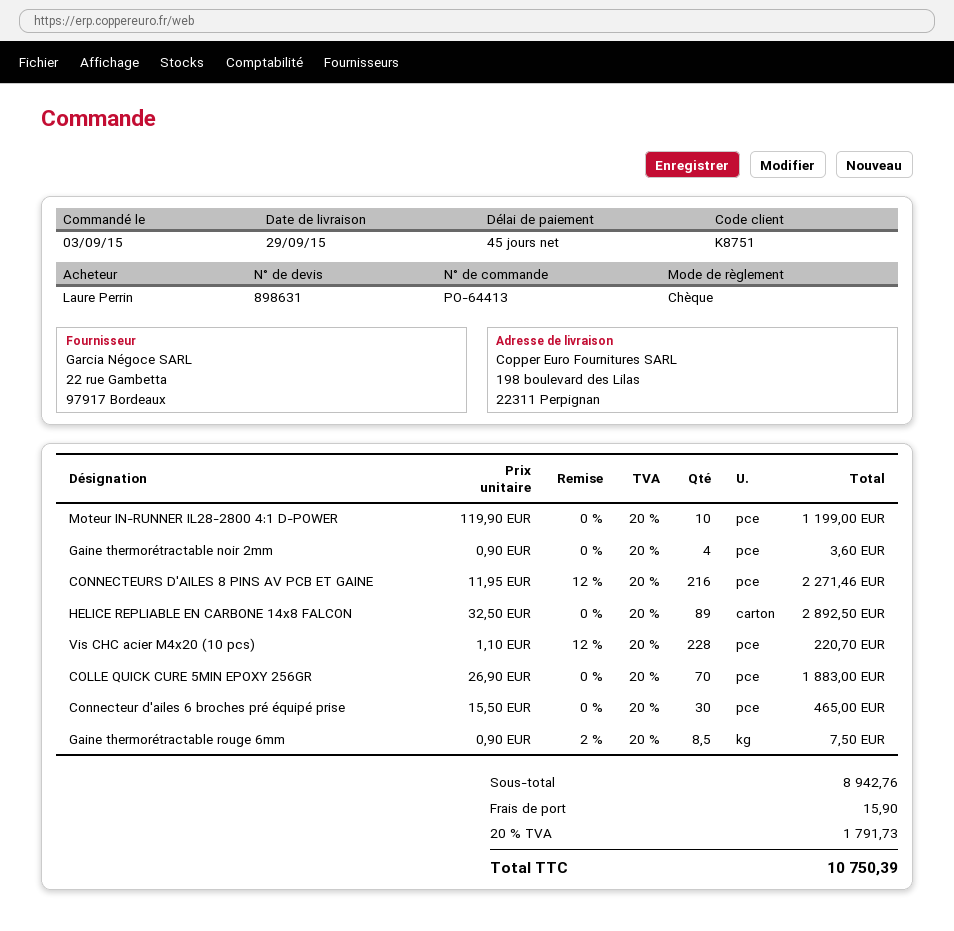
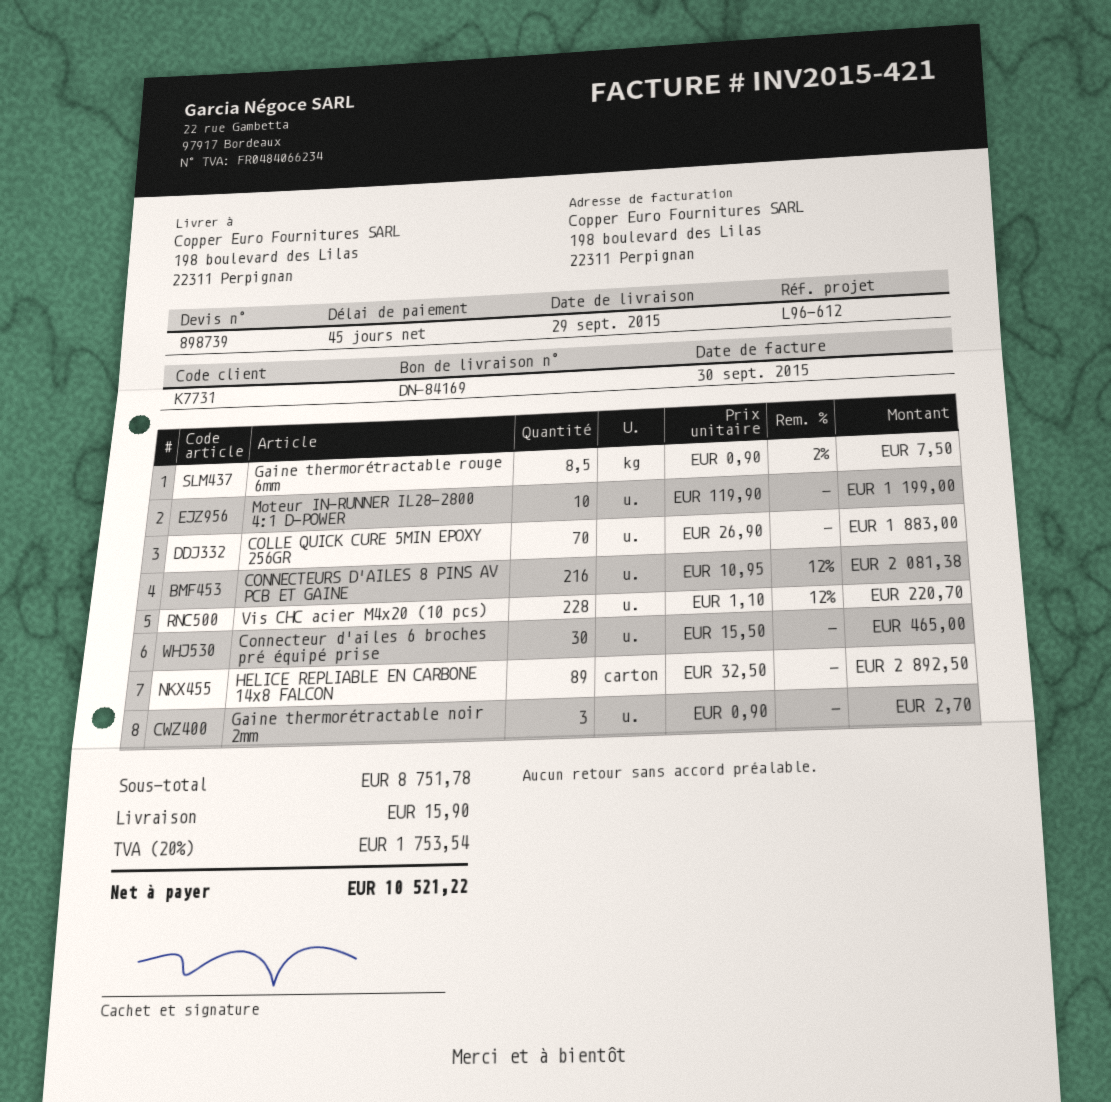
quote number: 898631 -> 898739
customer number: K8751 -> K7731
Gaine thermorétractable noir 2mm: 4 x 0.90 = 3.60 -> 3 x 0.90 = 2.70
CONNECTEURS D'AILES 8 PINS AV PCB ET GAINE: 216 x 11.95 - 12% = 2271.46 -> 216 x 10.95 - 12% = 2081.38
subtotal: 8942.76 -> 8751.78
tax: 20% = 1791.73 -> 20% = 1753.54
total: 10750.39 -> 10521.22

